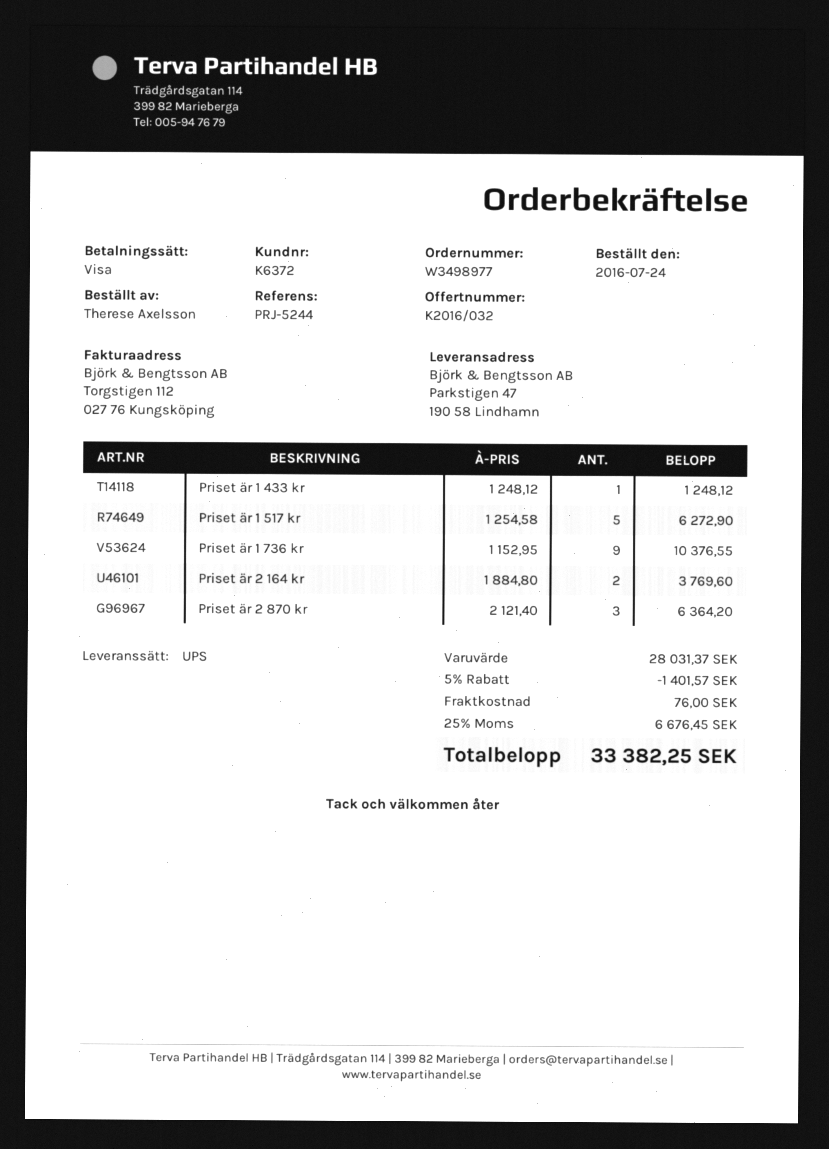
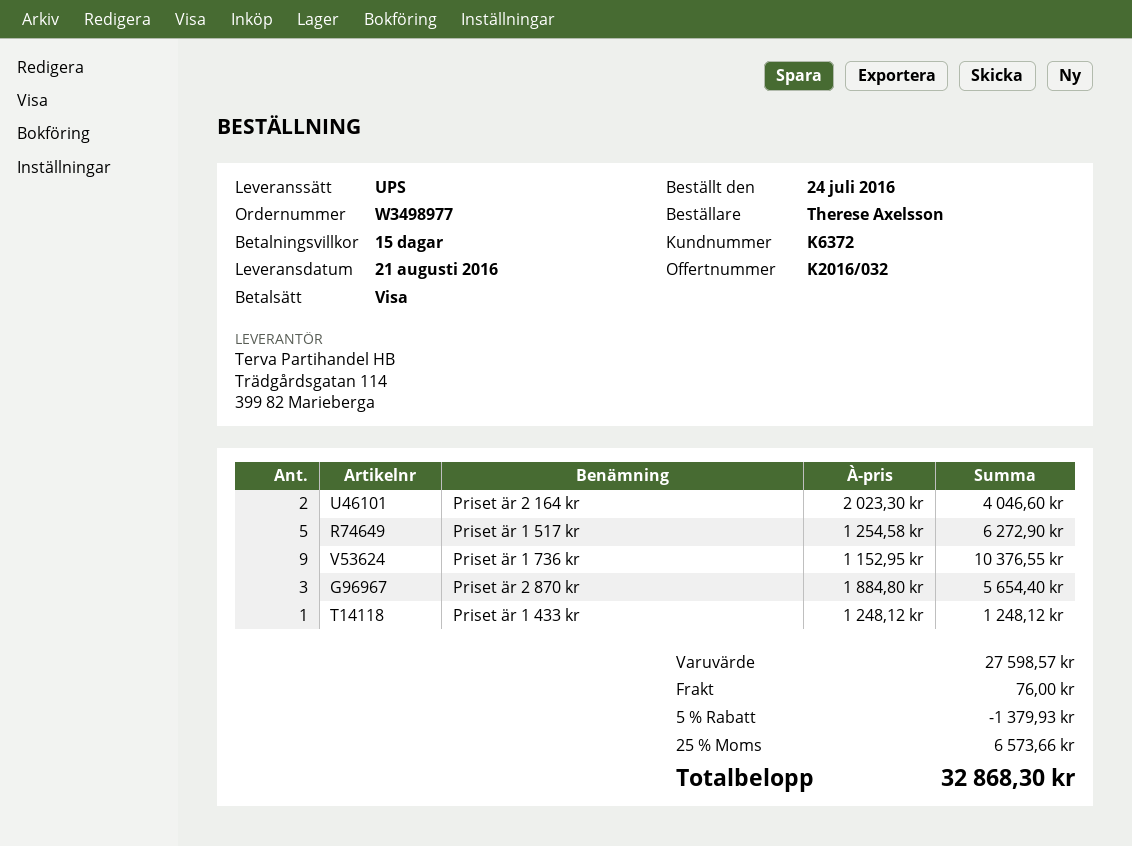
Priset är 2 164 kr: 2 x 1884.80 = 3769.60 -> 2 x 2023.30 = 4046.60
Priset är 2 870 kr: 3 x 2121.40 = 6364.20 -> 3 x 1884.80 = 5654.40
subtotal: 28031.37 -> 27598.57
discount: 5% = 1401.57 -> 5% = 1379.93
tax: 25% = 6676.45 -> 25% = 6573.66
total: 33382.25 -> 32868.30

